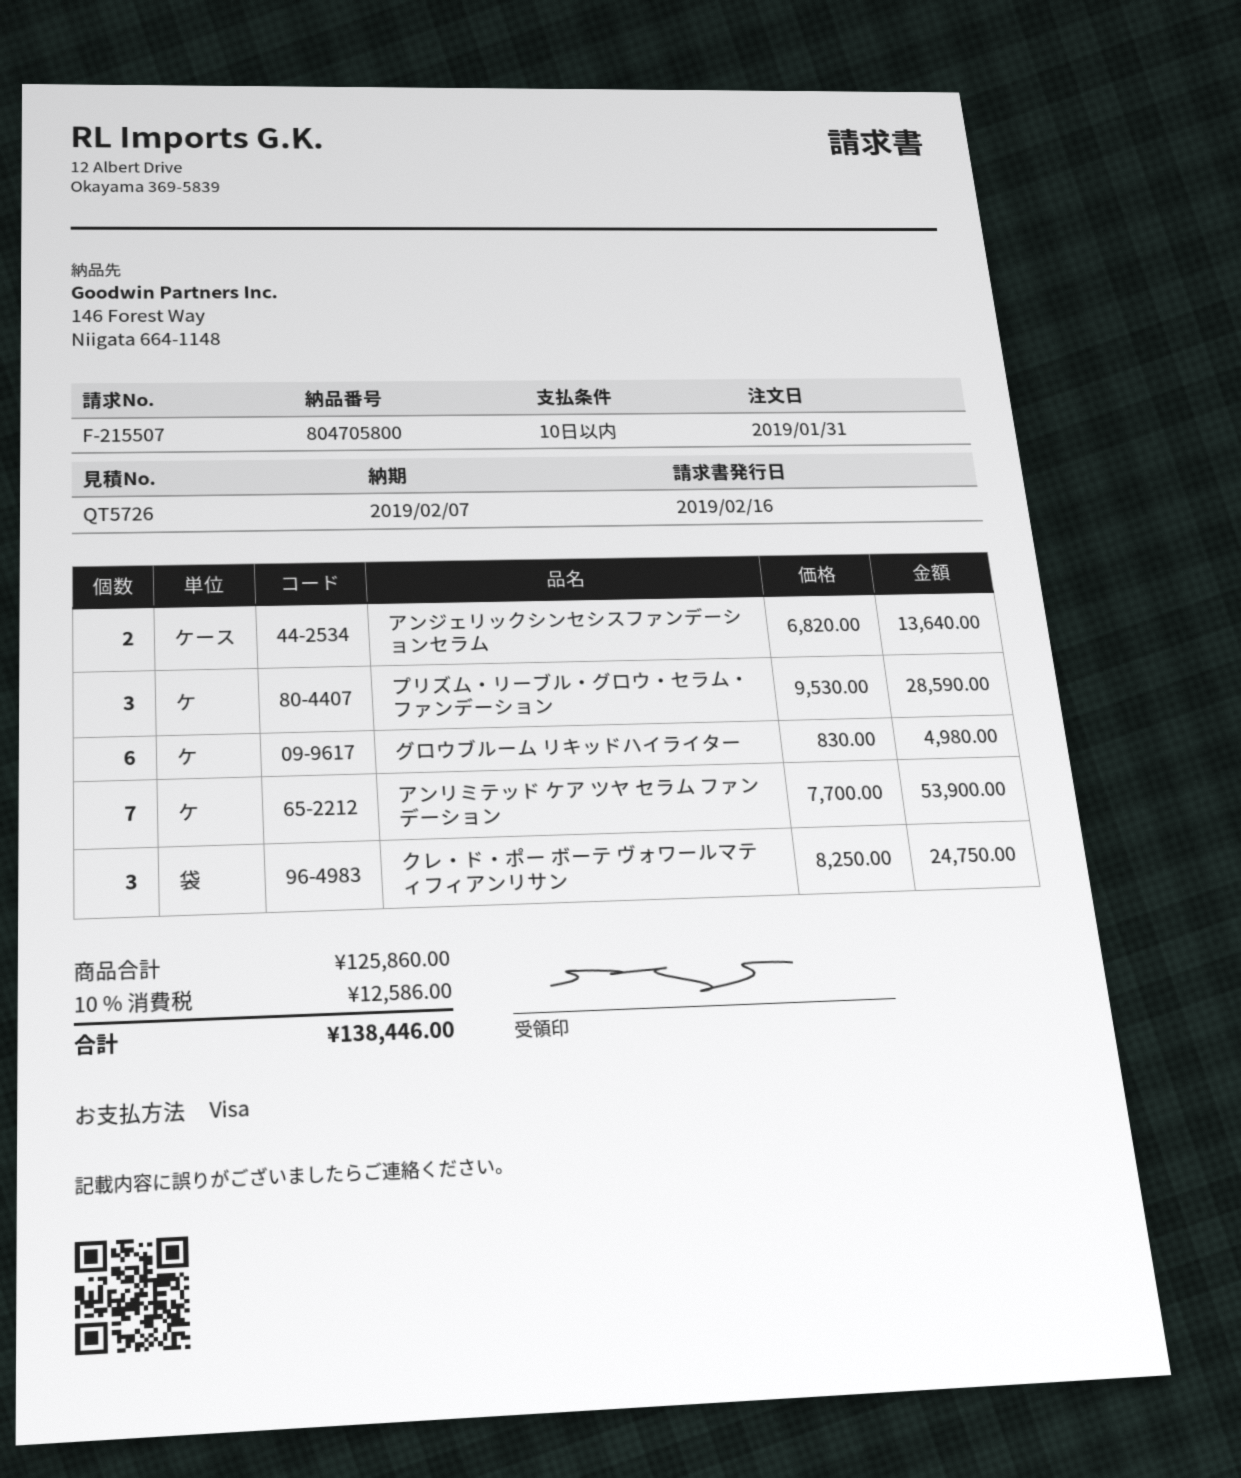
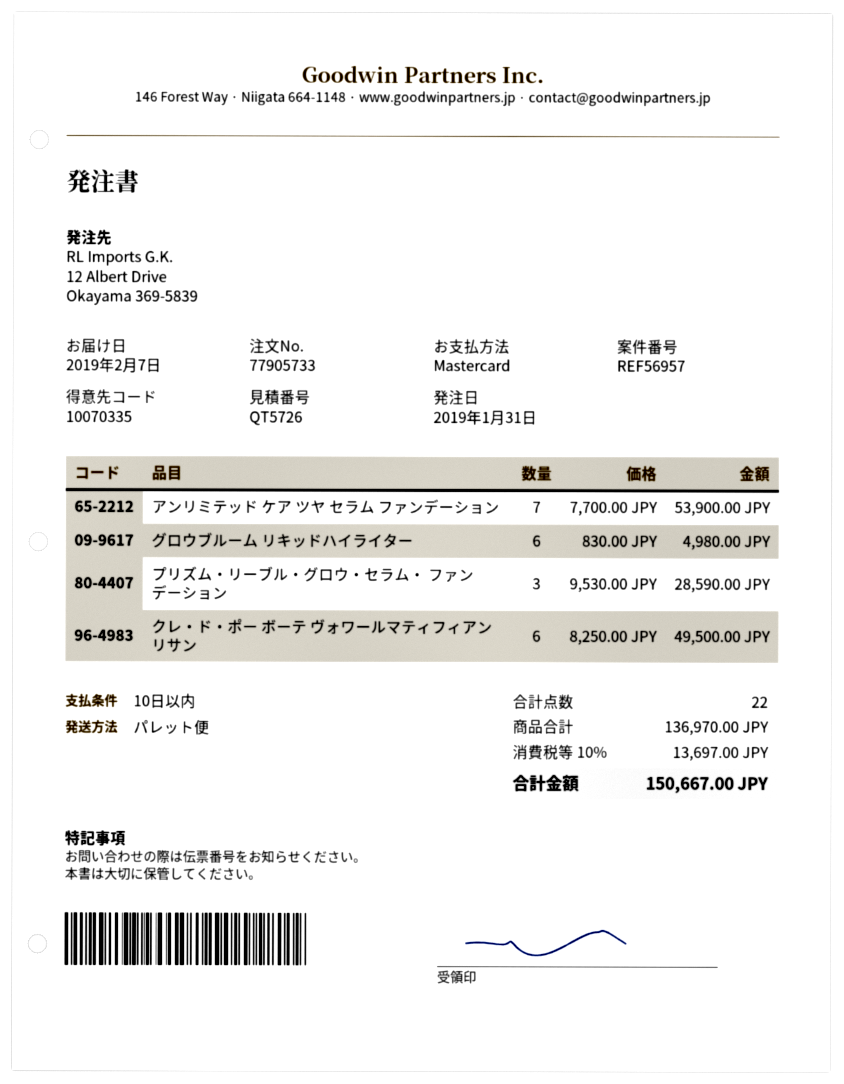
payment method: Visa -> Mastercard
アンジェリックシンセシスファンデーションセラム: 2 x 6820.00 = 13640.00 -> none
クレ・ド・ポー ボーテ ヴォワールマティフィアンリサン: 3 x 8250.00 = 24750.00 -> 6 x 8250.00 = 49500.00
subtotal: 125860.00 -> 136970.00
tax: 10% = 12586.00 -> 10% = 13697.00
total: 138446.00 -> 150667.00

